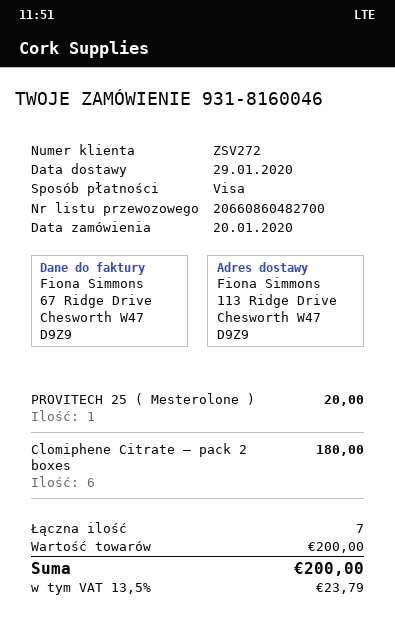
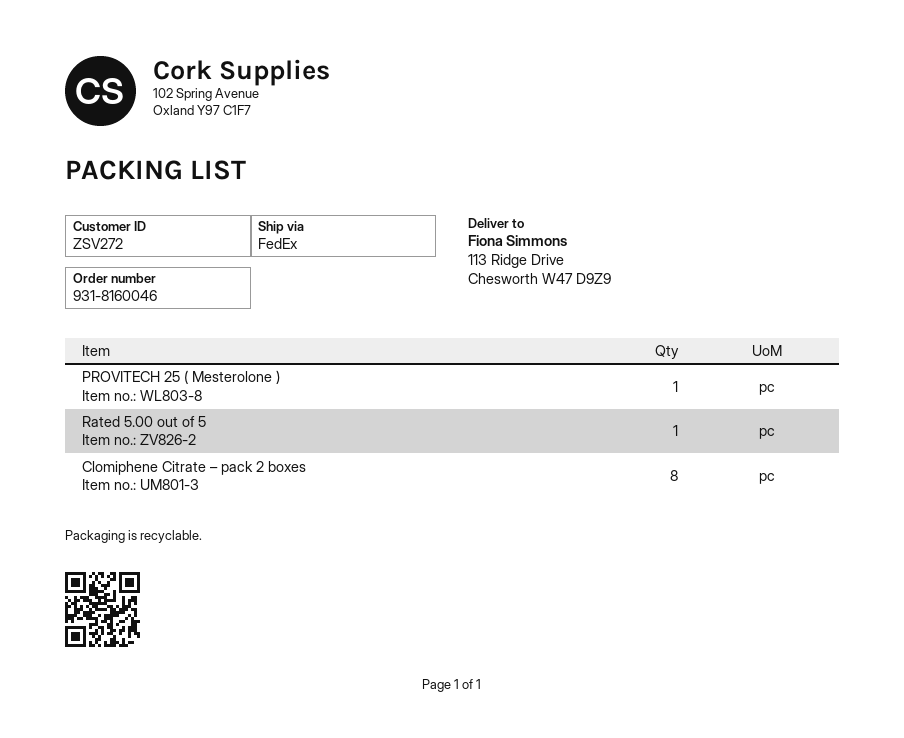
Clomiphene Citrate – pack 2 boxes: 6 -> 8
Rated 5.00 out of 5: none -> 1

